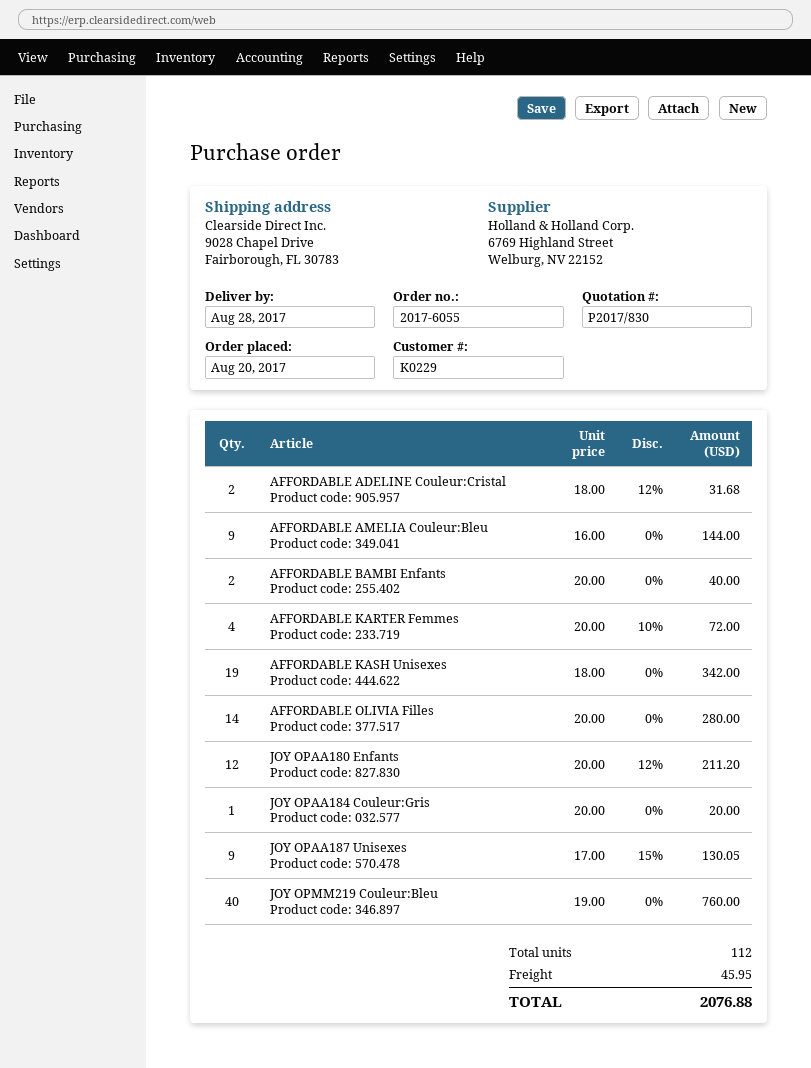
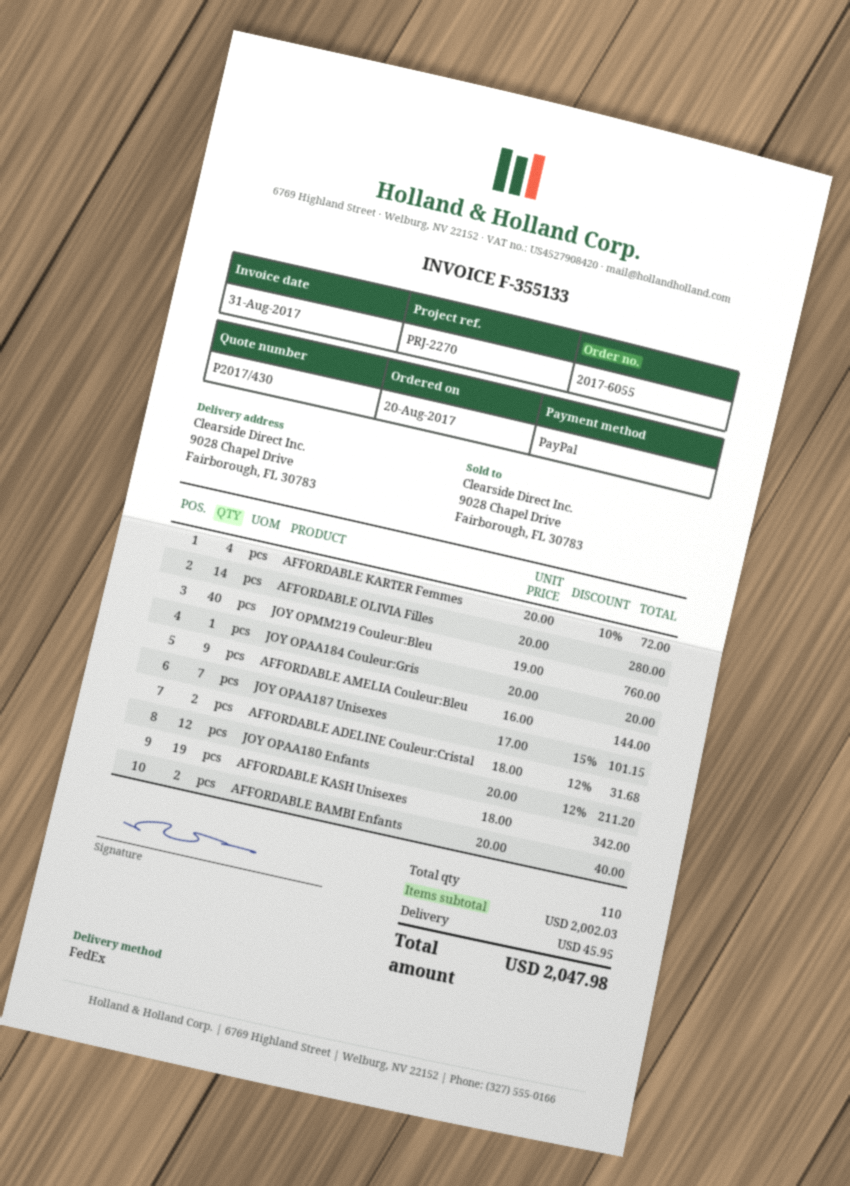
quote number: P2017/830 -> P2017/430
JOY OPAA187 Unisexes: 9 x 17.00 - 15% = 130.05 -> 7 x 17.00 - 15% = 101.15
total quantity: 112 -> 110
total: 2076.88 -> 2047.98

